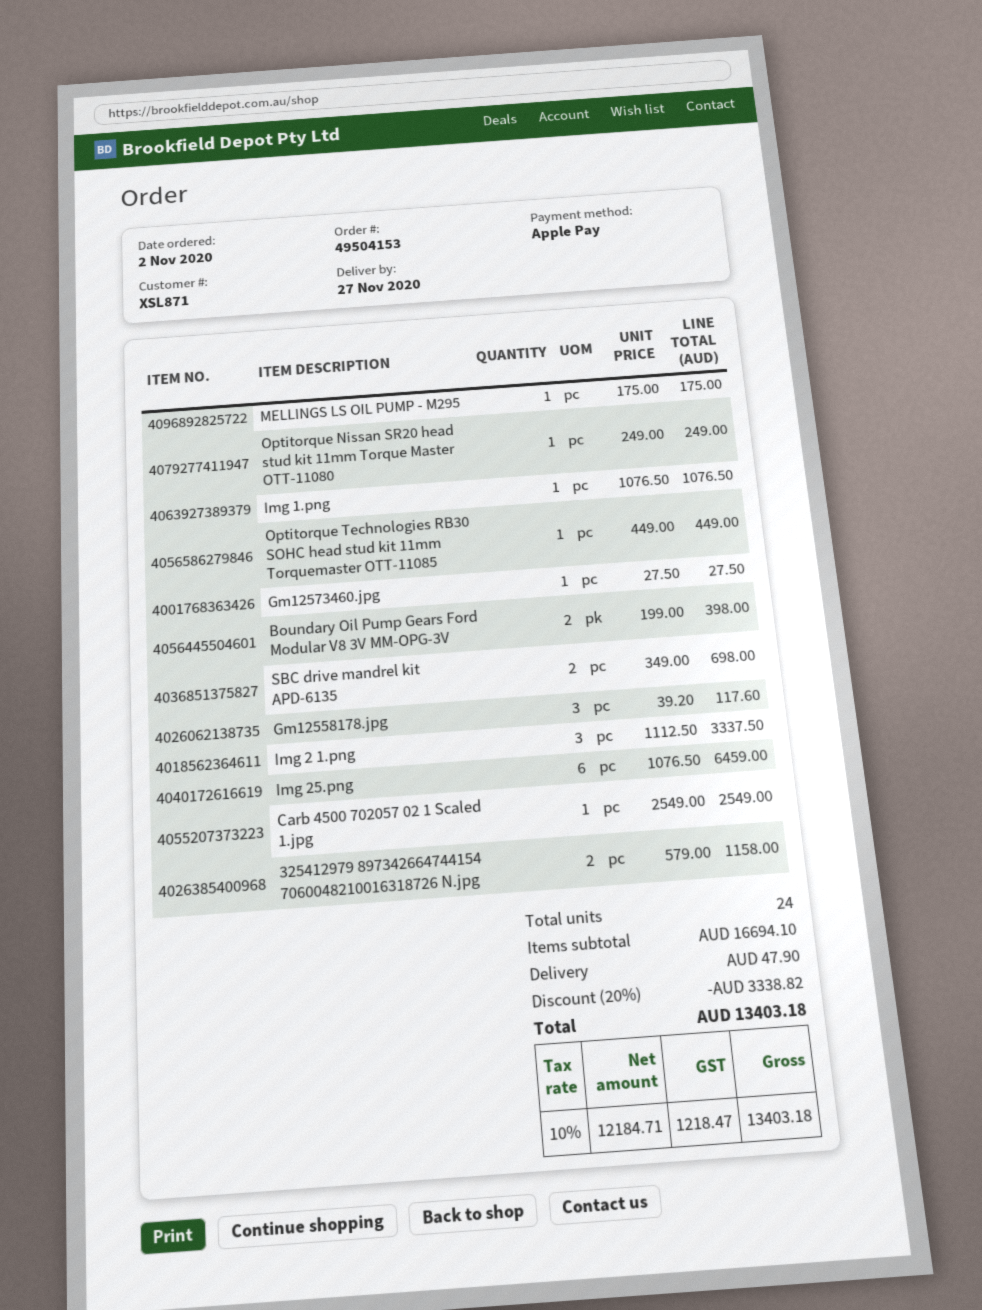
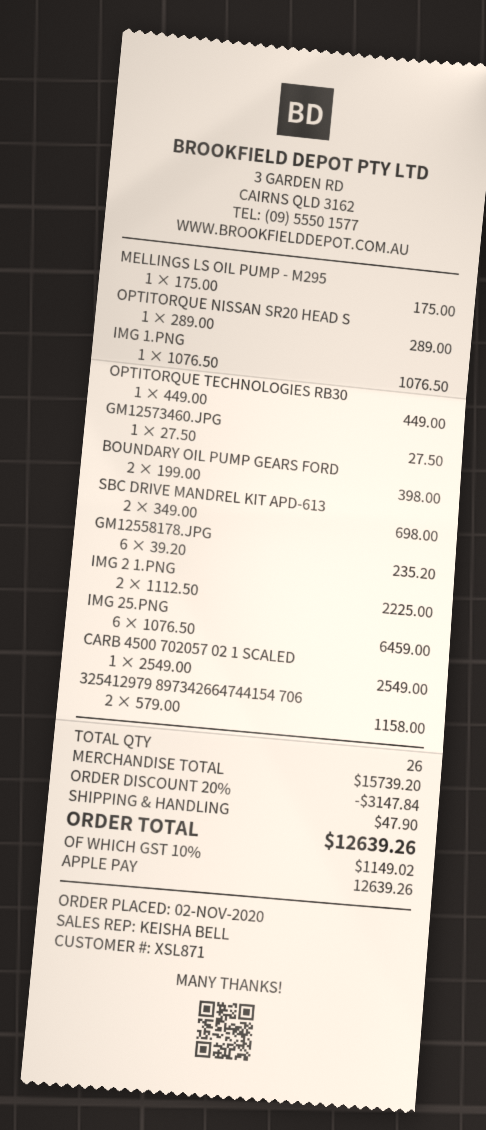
Optitorque Nissan SR20 head stud kit 11mm Torque Master OTT-11080: 1 x 249.00 = 249.00 -> 1 x 289.00 = 289.00
Gm12558178.jpg: 3 x 39.20 = 117.60 -> 6 x 39.20 = 235.20
Img 2 1.png: 3 x 1112.50 = 3337.50 -> 2 x 1112.50 = 2225.00
total quantity: 24 -> 26
subtotal: 16694.10 -> 15739.20
discount: 20% = 3338.82 -> 20% = 3147.84
tax: 10% = 1218.47 -> 10% = 1149.02
total: 13403.18 -> 12639.26

